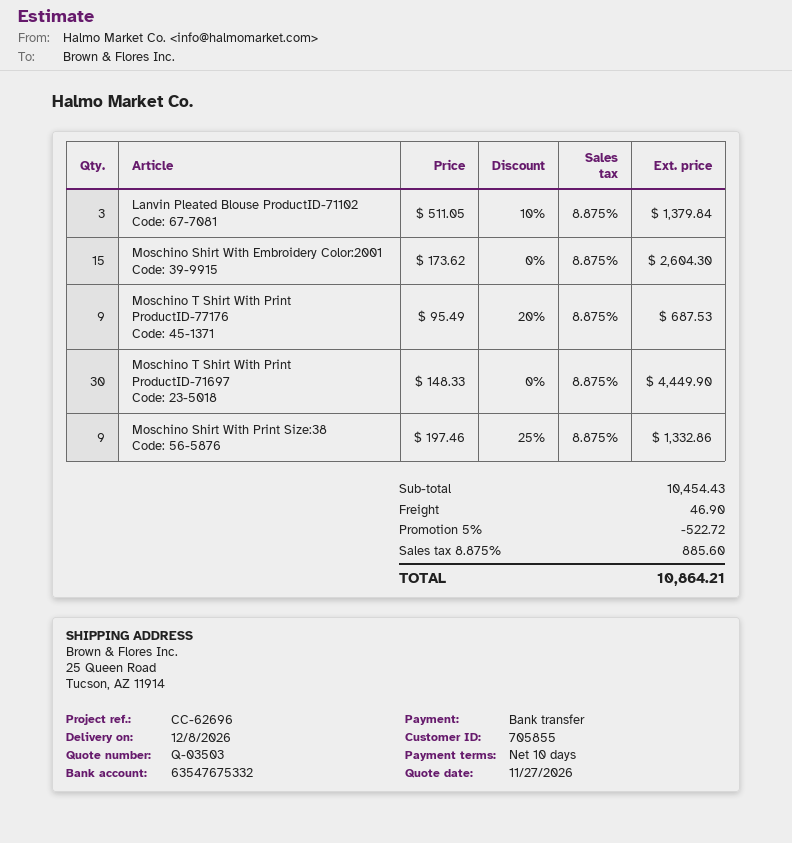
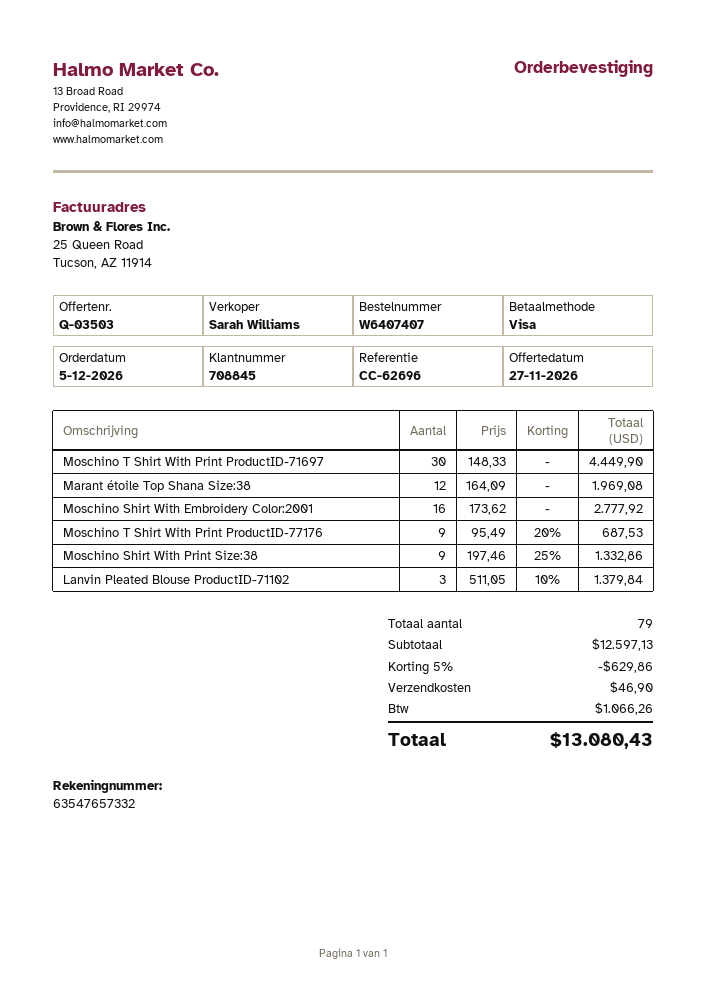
customer number: 705855 -> 708845
payment method: bank transfer -> Visa
bank account: 63547675332 -> 63547657332
Moschino Shirt With Embroidery Color:2001: 15 x 173.62 = 2604.30 -> 16 x 173.62 = 2777.92
Marant étoile Top Shana Size:38: none -> 12 x 164.09 = 1969.08
subtotal: 10454.43 -> 12597.13
discount: 5% = 522.72 -> 5% = 629.86
tax: 885.60 -> 1066.26
total: 10864.21 -> 13080.43

